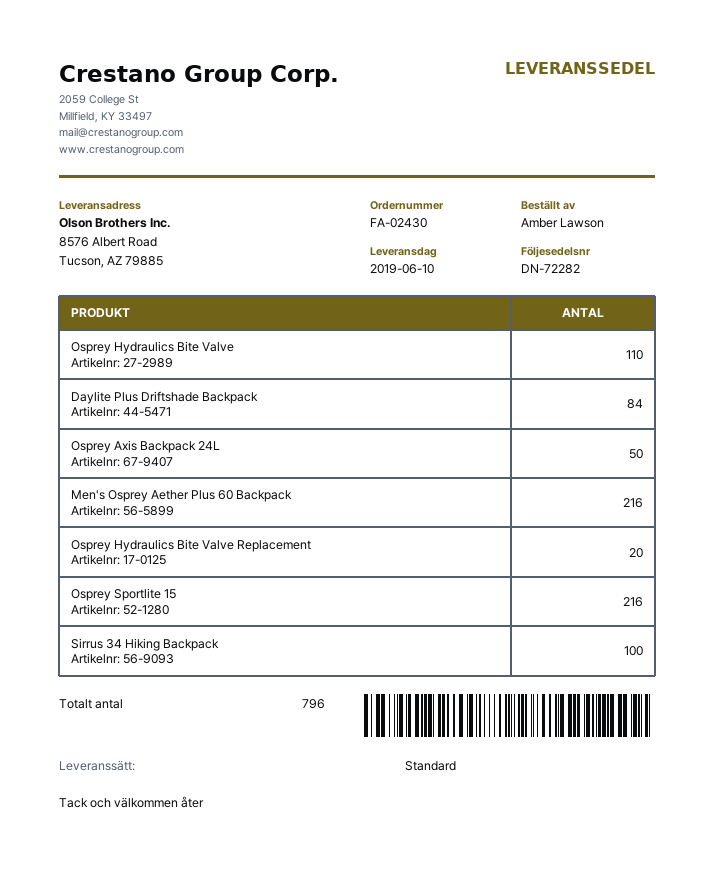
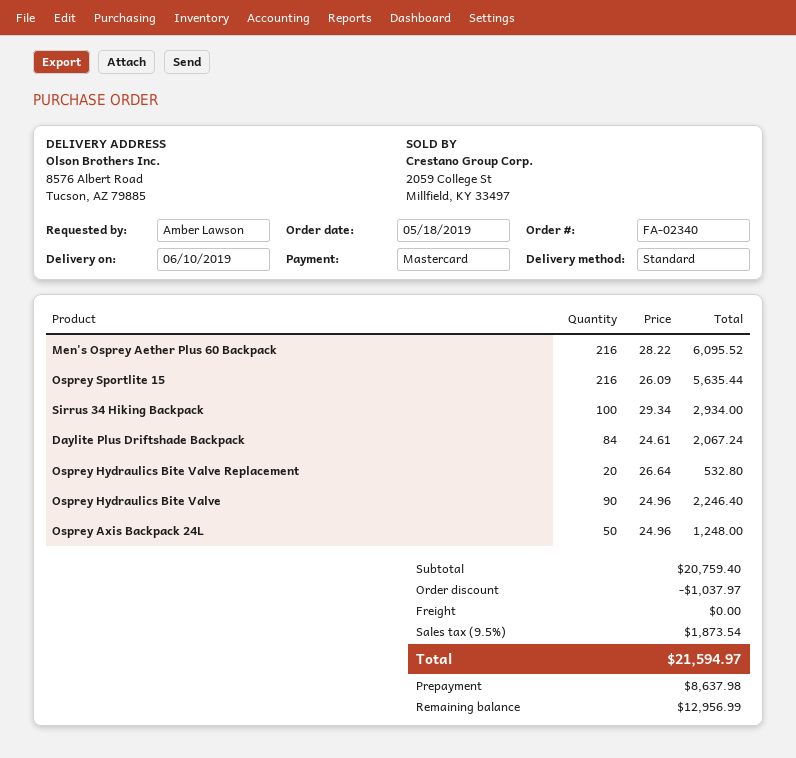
order number: FA-02430 -> FA-02340
Osprey Hydraulics Bite Valve: 110 -> 90

